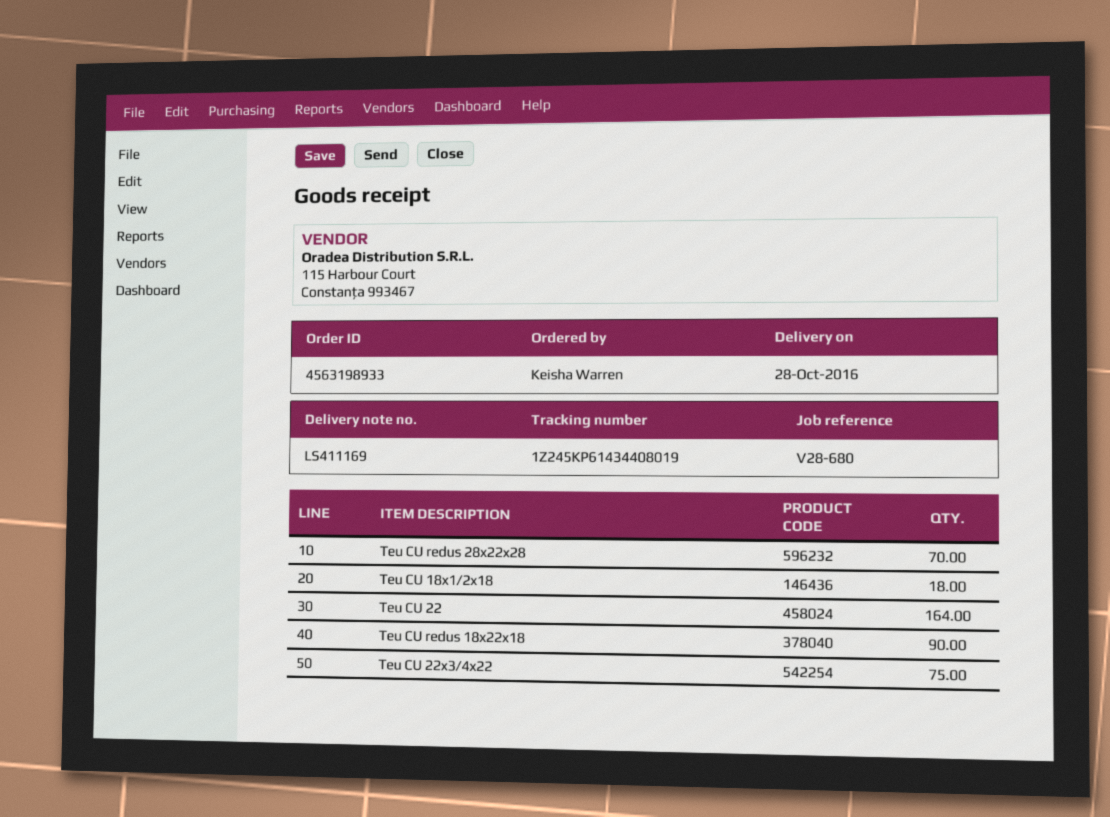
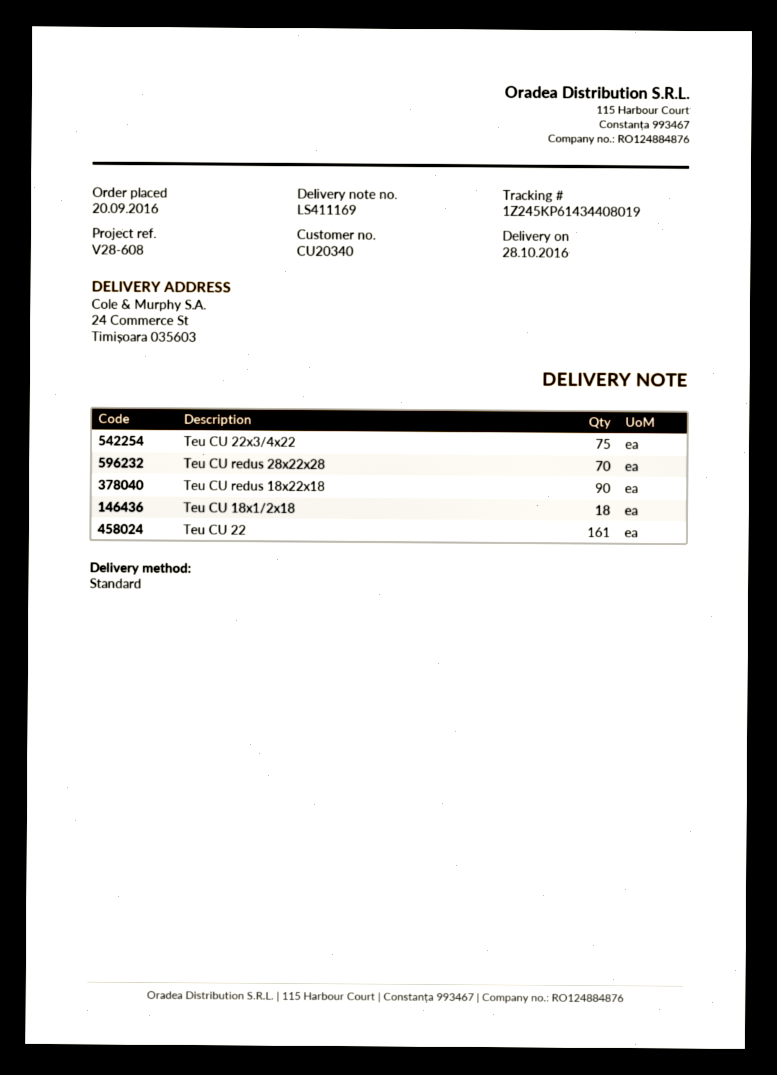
reference: V28-680 -> V28-608
Teu CU 22: 164 -> 161

